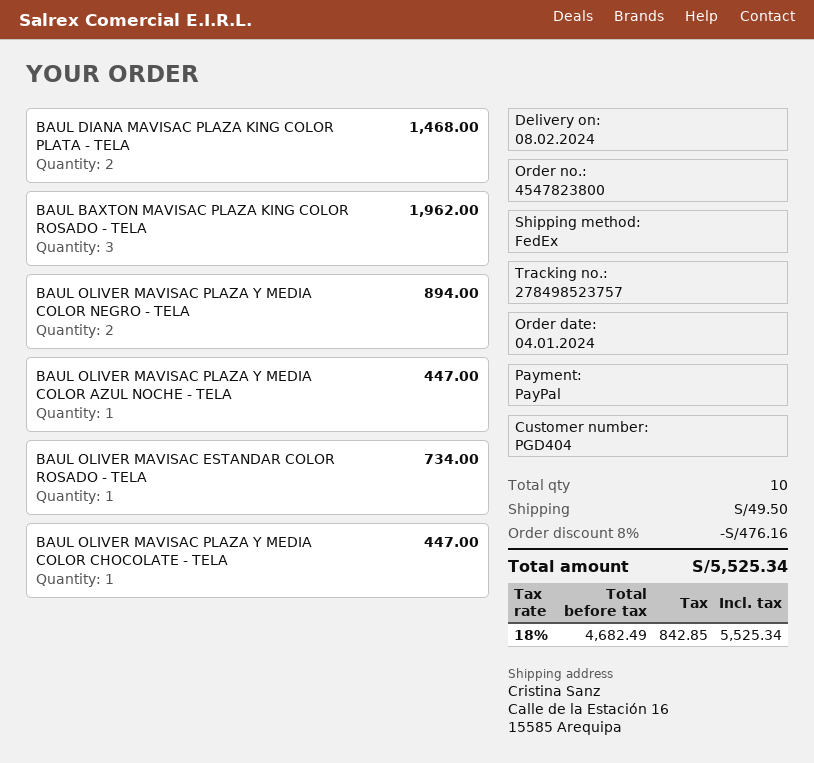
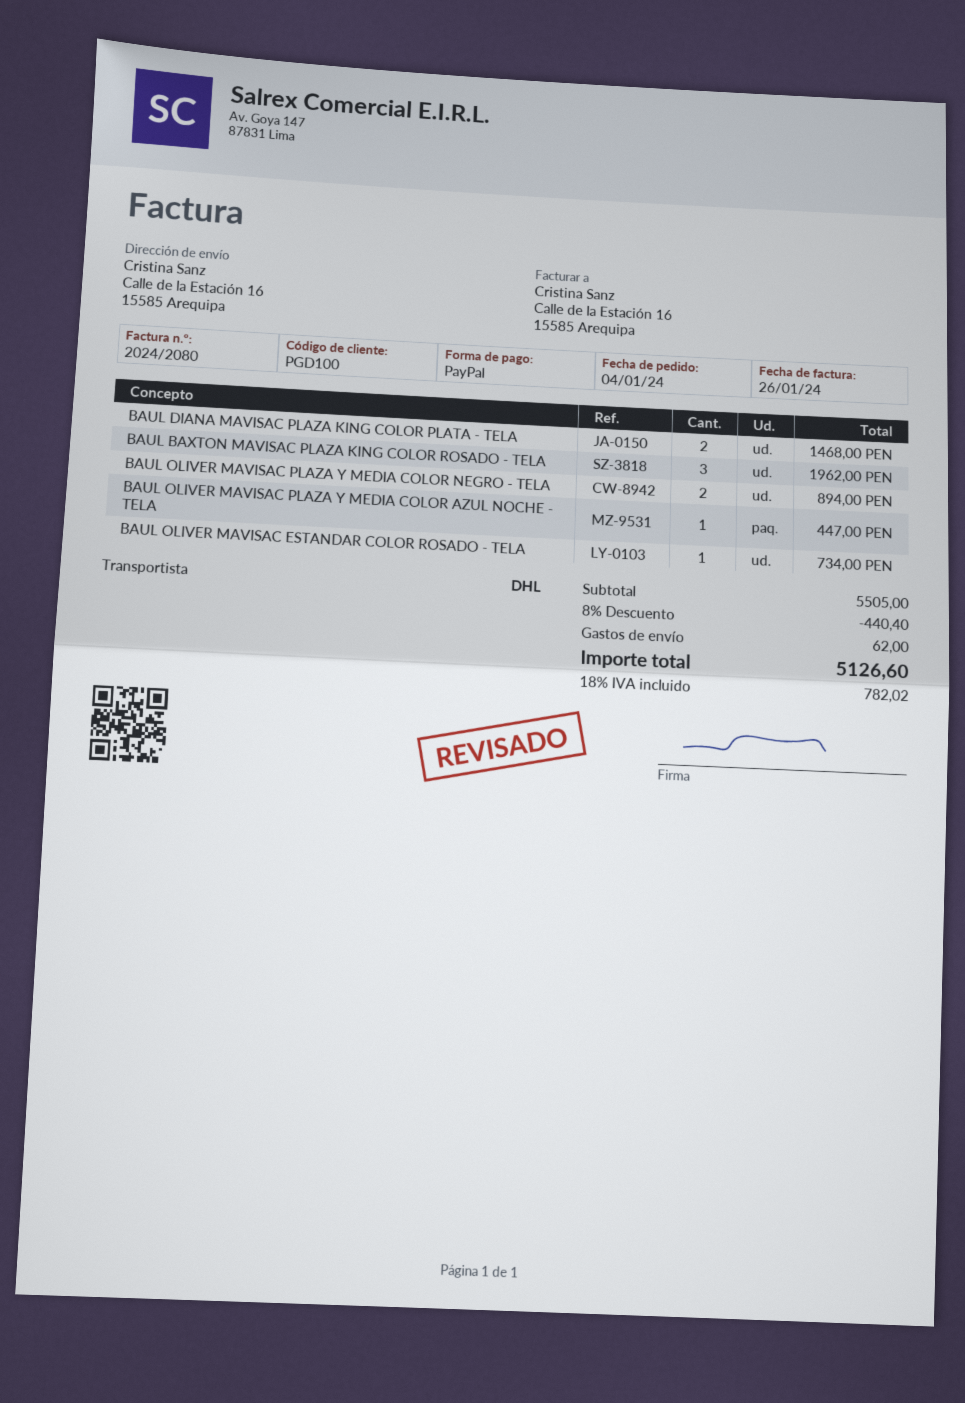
customer number: PGD404 -> PGD100
shipping method: FedEx -> DHL
BAUL OLIVER MAVISAC PLAZA Y MEDIA COLOR CHOCOLATE - TELA: 1 for 447.00 -> none
discount: 8% = 476.16 -> 8% = 440.40
shipping: 49.50 -> 62.00
tax: 18% = 842.85 -> 18% = 782.02
total: 5525.34 -> 5126.60

